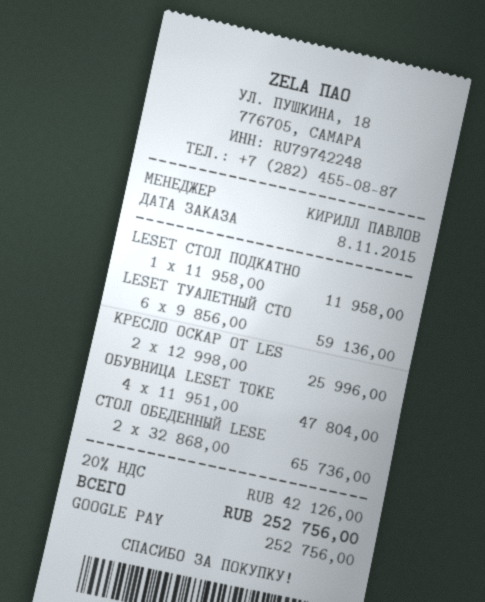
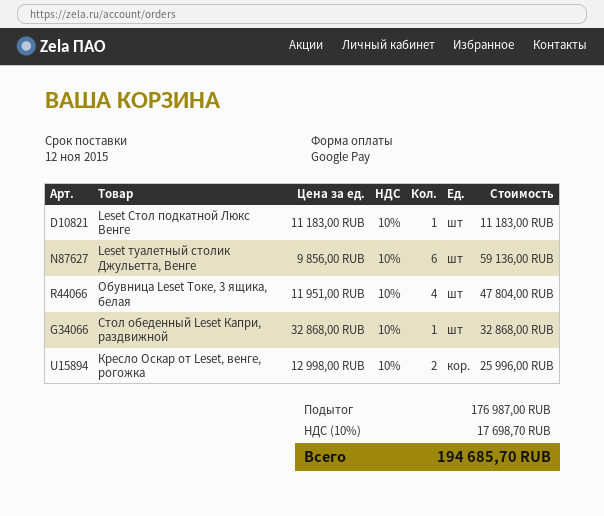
LESET СТОЛ ПОДКАТНО: 1 x 11958.00 = 11958.00 -> 1 x 11183.00 = 11183.00
СТОЛ ОБЕДЕННЫЙ LESE: 2 x 32868.00 = 65736.00 -> 1 x 32868.00 = 32868.00
tax: 20% = 42126.00 -> 10% = 17698.70
total: 252756.00 -> 194685.70

